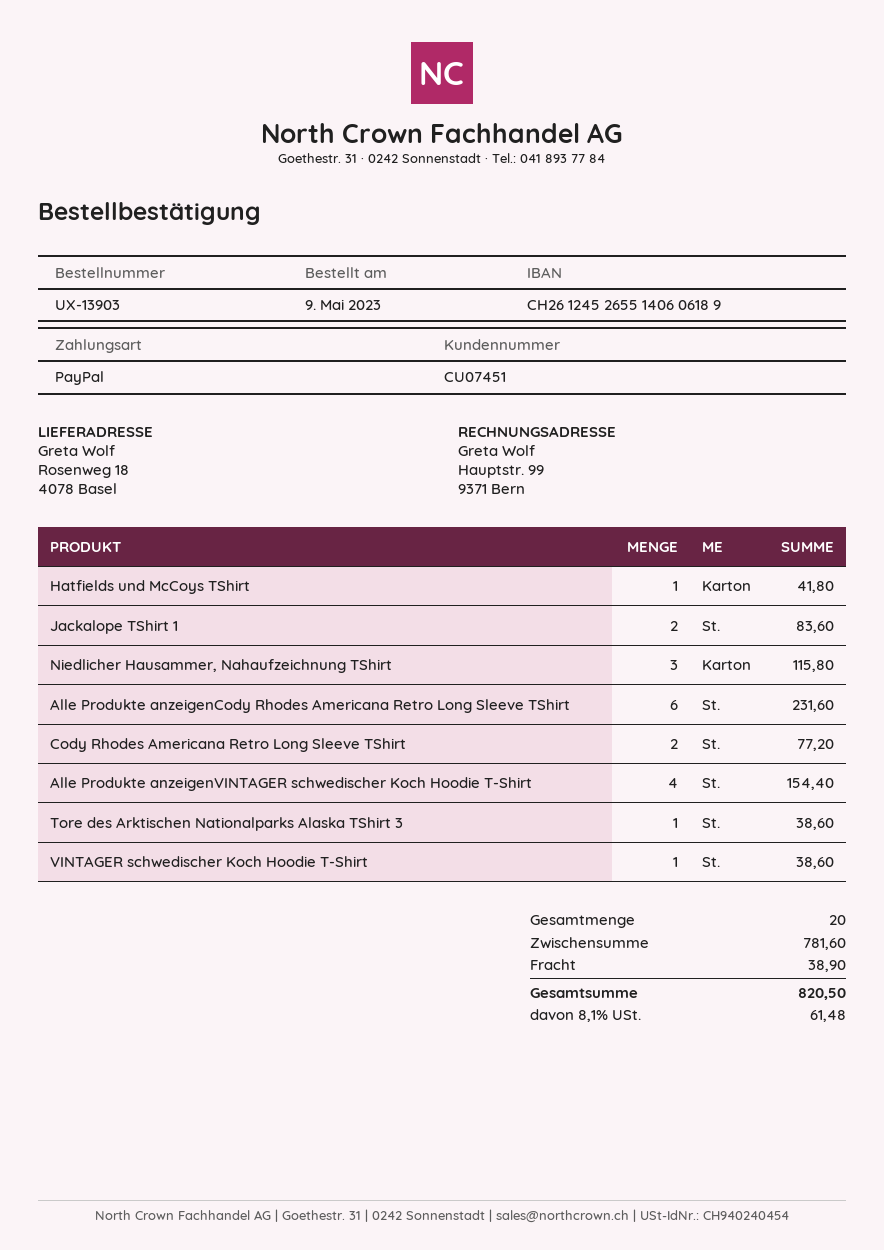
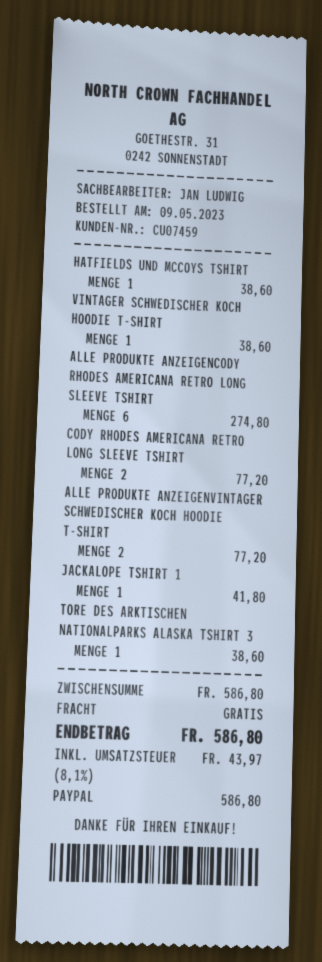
customer number: CU07451 -> CU07459
Hatfields und McCoys TShirt: 1 for 41.80 -> 1 for 38.60
Jackalope TShirt 1: 2 for 83.60 -> 1 for 41.80
Niedlicher Hausammer, Nahaufzeichnung TShirt: 3 for 115.80 -> none
Alle Produkte anzeigenCody Rhodes Americana Retro Long Sleeve TShirt: 6 for 231.60 -> 6 for 274.80
Alle Produkte anzeigenVINTAGER schwedischer Koch Hoodie T-Shirt: 4 for 154.40 -> 2 for 77.20
subtotal: 781.60 -> 586.80
shipping: 38.90 -> 0.00
tax: 8.1% = 61.48 -> 8.1% = 43.97
total: 820.50 -> 586.80

